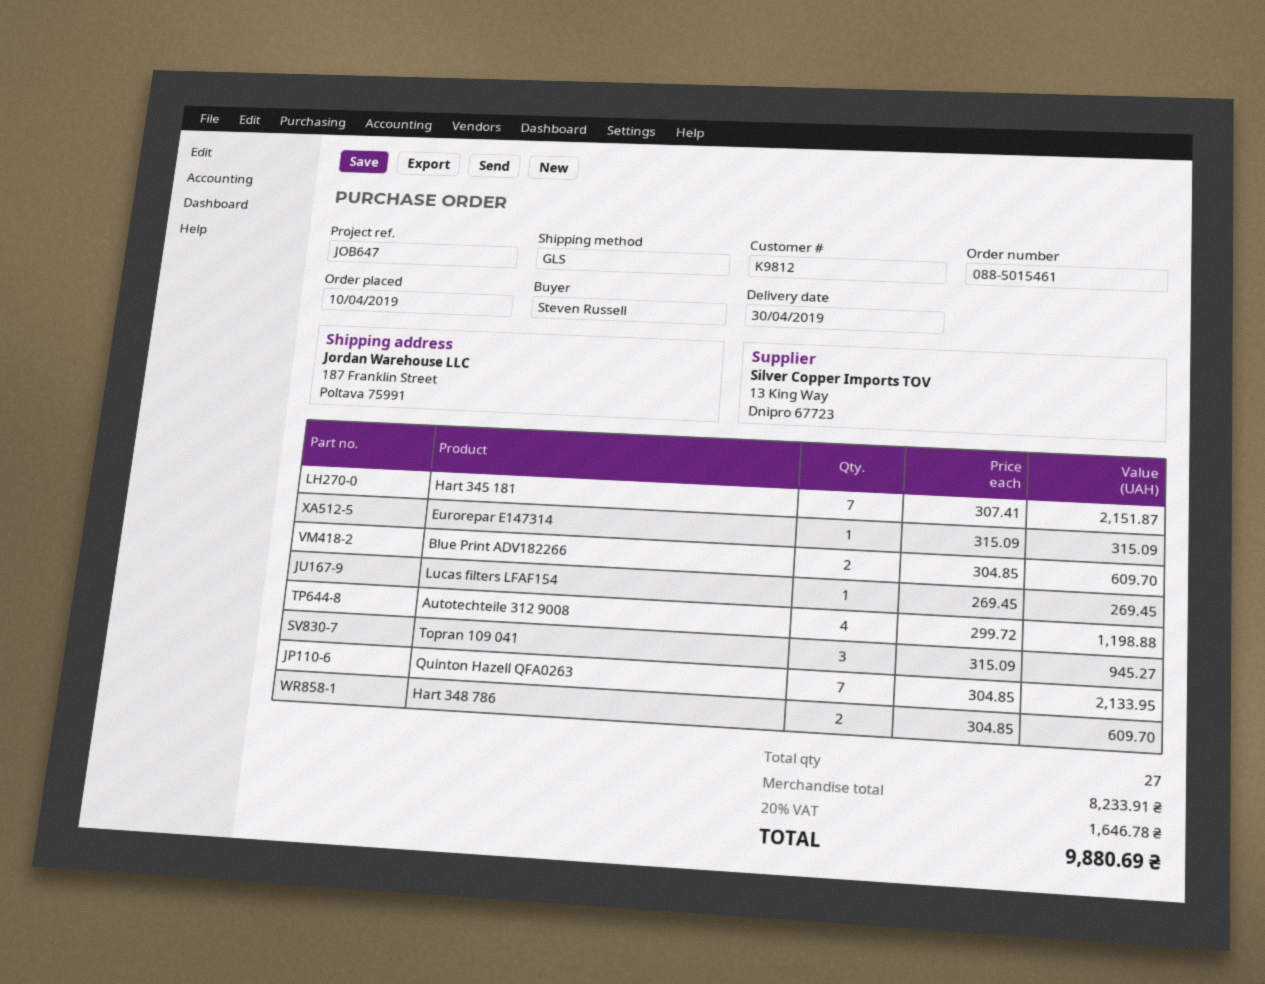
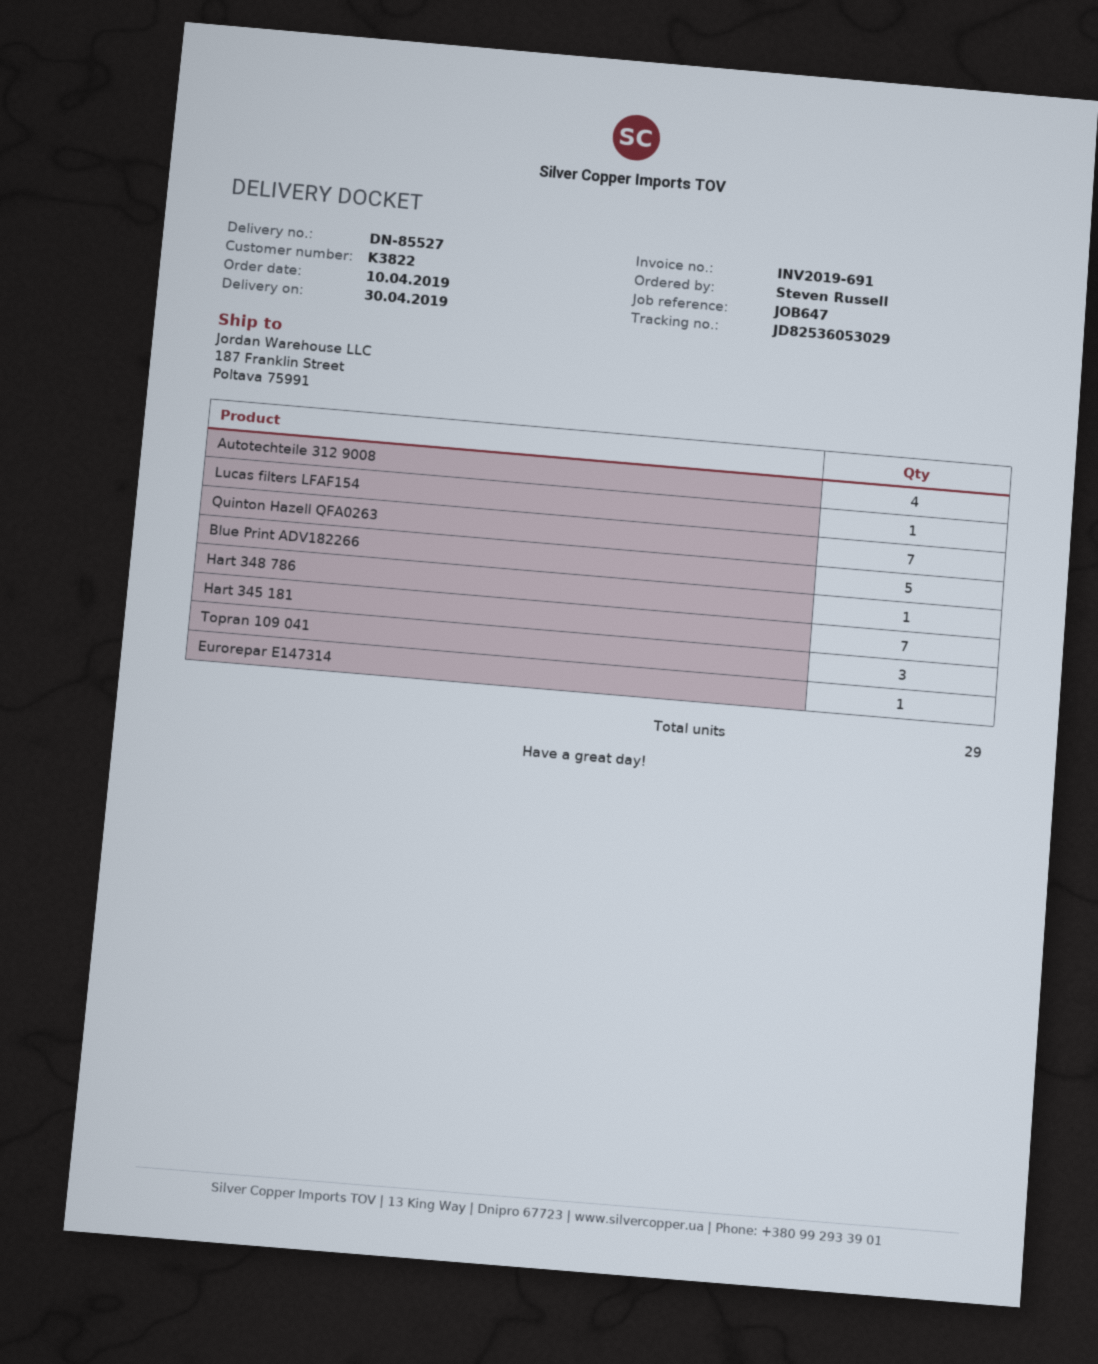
customer number: K9812 -> K3822
Blue Print ADV182266: 2 -> 5
Hart 348 786: 2 -> 1
total quantity: 27 -> 29

